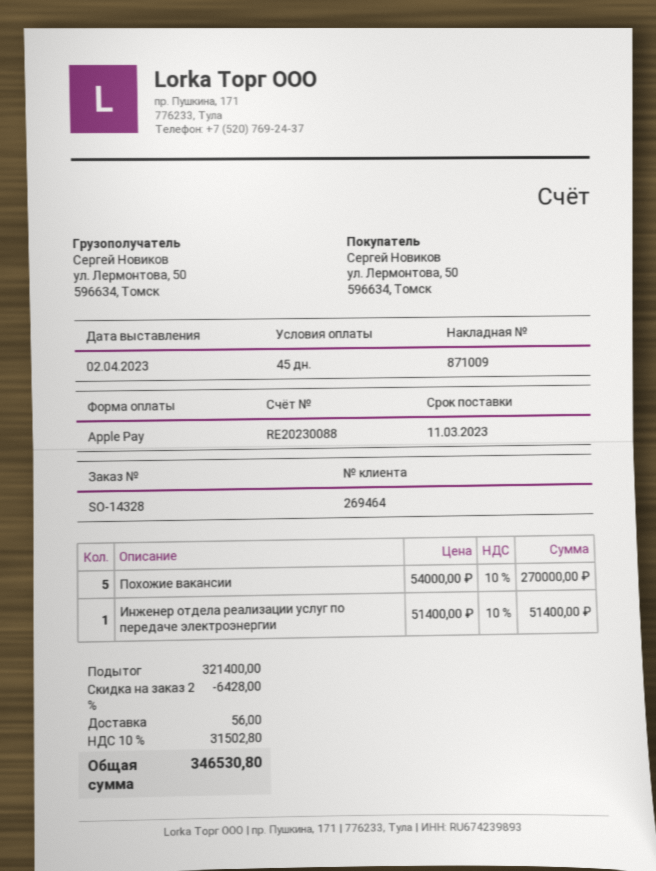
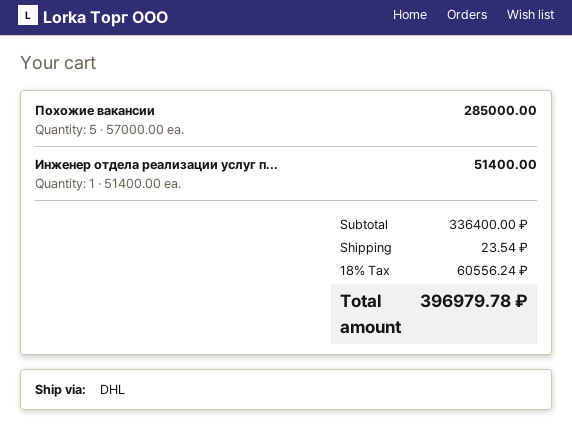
Похожие вакансии: 5 x 54000.00 = 270000.00 -> 5 x 57000.00 = 285000.00
subtotal: 321400.00 -> 336400.00
discount: 2% = 6428.00 -> none
shipping: 56.00 -> 23.54
tax: 10% = 31502.80 -> 18% = 60556.24
total: 346530.80 -> 396979.78

